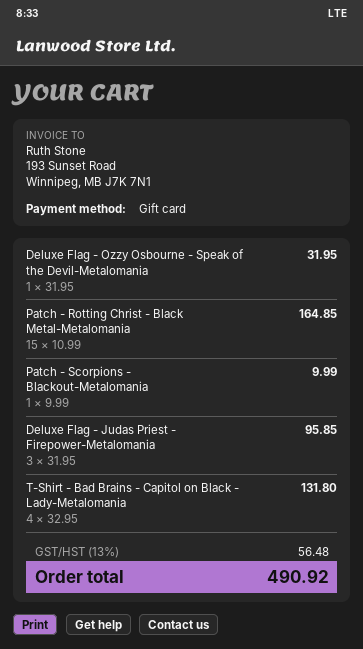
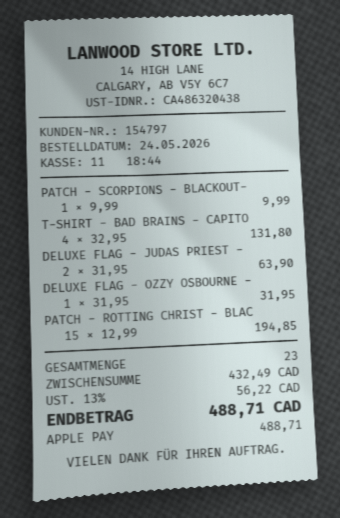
payment method: gift card -> Apple Pay
Patch - Rotting Christ - Black Metal-Metalomania: 15 x 10.99 = 164.85 -> 15 x 12.99 = 194.85
Deluxe Flag - Judas Priest - Firepower-Metalomania: 3 x 31.95 = 95.85 -> 2 x 31.95 = 63.90
tax: 13% = 56.48 -> 13% = 56.22
total: 490.92 -> 488.71

